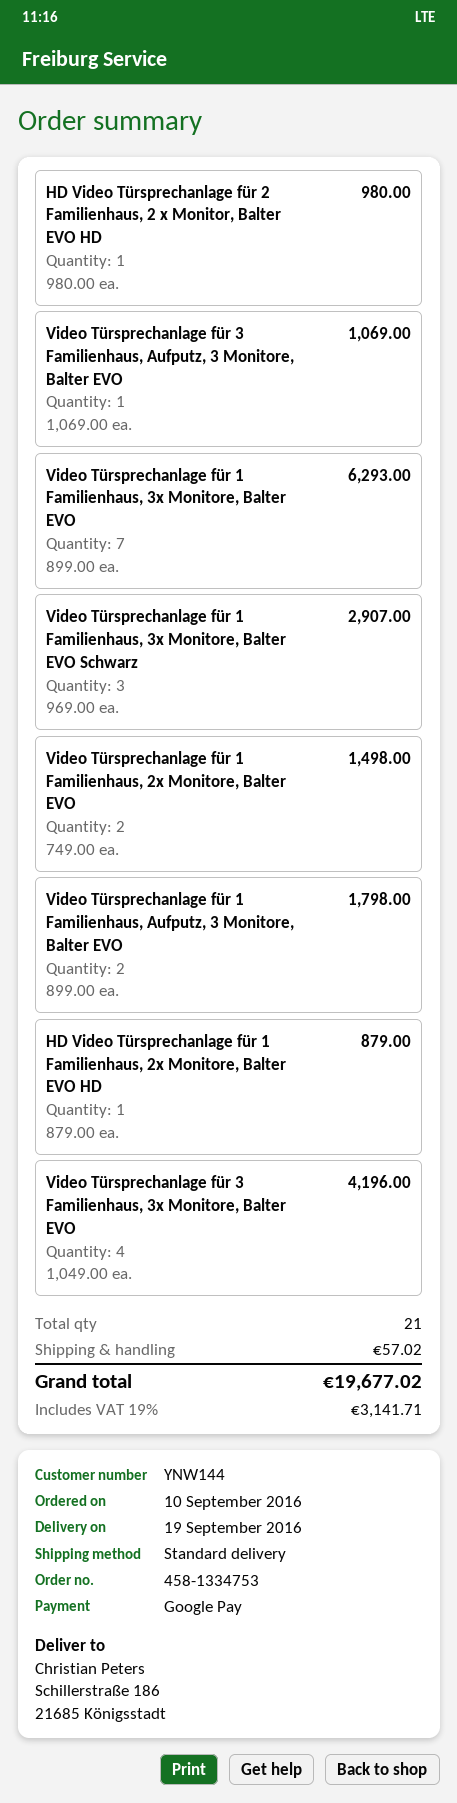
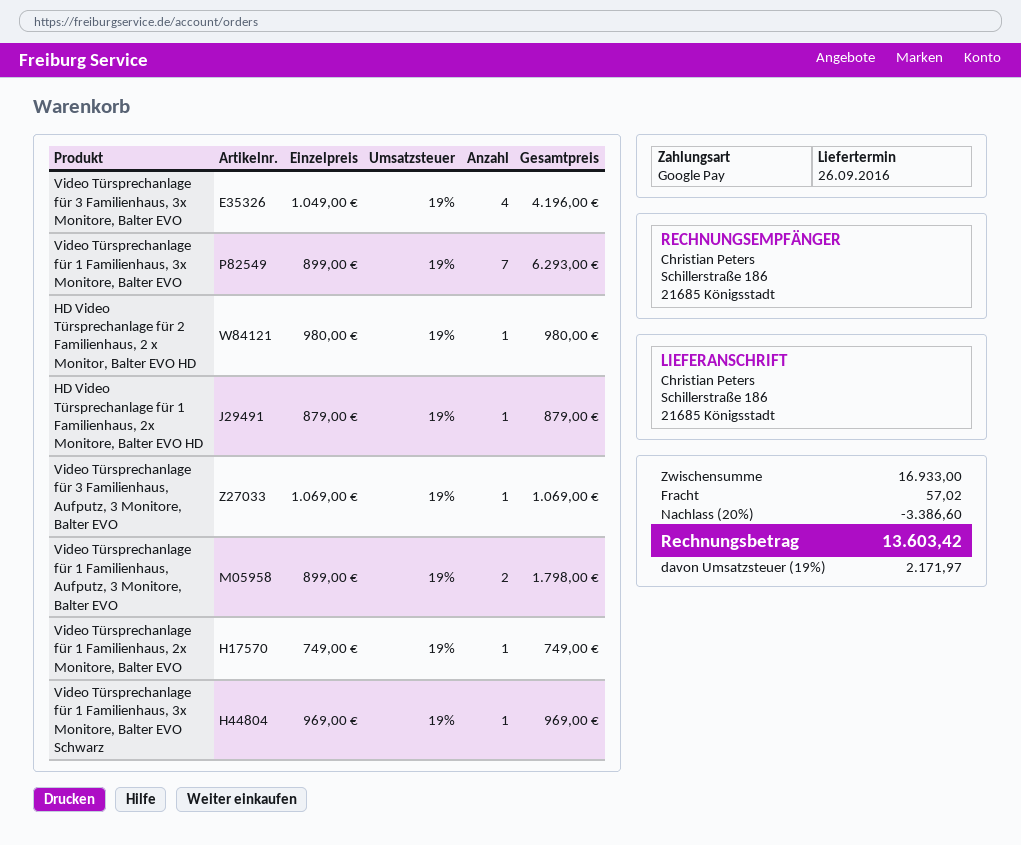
delivery date: 2016-09-19 -> 2016-09-26
Video Türsprechanlage für 1 Familienhaus, 3x Monitore, Balter EVO Schwarz: 3 x 969.00 = 2907.00 -> 1 x 969.00 = 969.00
Video Türsprechanlage für 1 Familienhaus, 2x Monitore, Balter EVO: 2 x 749.00 = 1498.00 -> 1 x 749.00 = 749.00
discount: none -> 20% = 3386.60
tax: 19% = 3141.71 -> 19% = 2171.97
total: 19677.02 -> 13603.42

